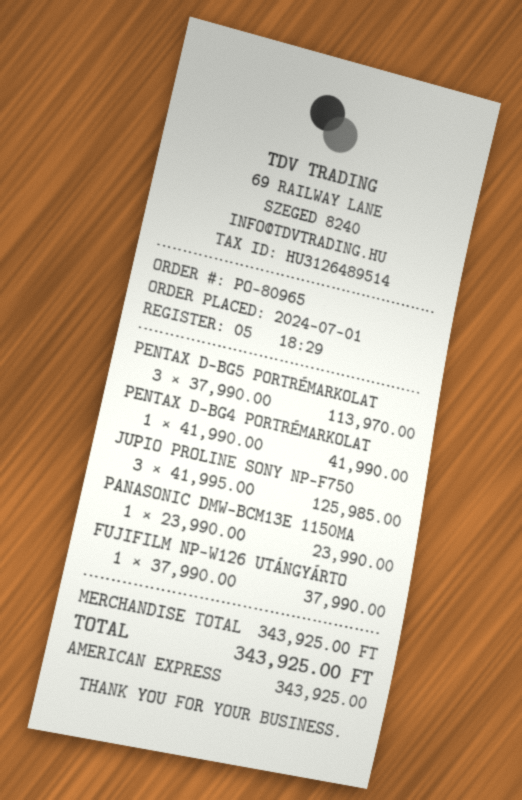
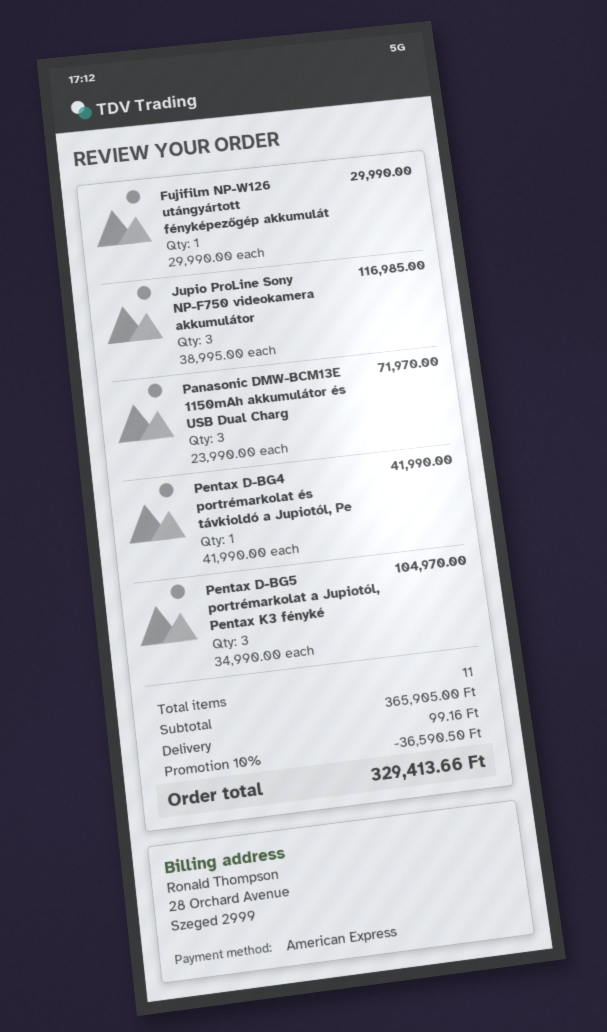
PENTAX D-BG5 PORTRÉMARKOLAT: 3 x 37990.00 = 113970.00 -> 3 x 34990.00 = 104970.00
JUPIO PROLINE SONY NP-F750: 3 x 41995.00 = 125985.00 -> 3 x 38995.00 = 116985.00
PANASONIC DMW-BCM13E 1150MA: 1 x 23990.00 = 23990.00 -> 3 x 23990.00 = 71970.00
FUJIFILM NP-W126 UTÁNGYÁRTO: 1 x 37990.00 = 37990.00 -> 1 x 29990.00 = 29990.00
subtotal: 343925.00 -> 365905.00
discount: none -> 10% = 36590.50
shipping: none -> 99.16
total: 343925.00 -> 329413.66

